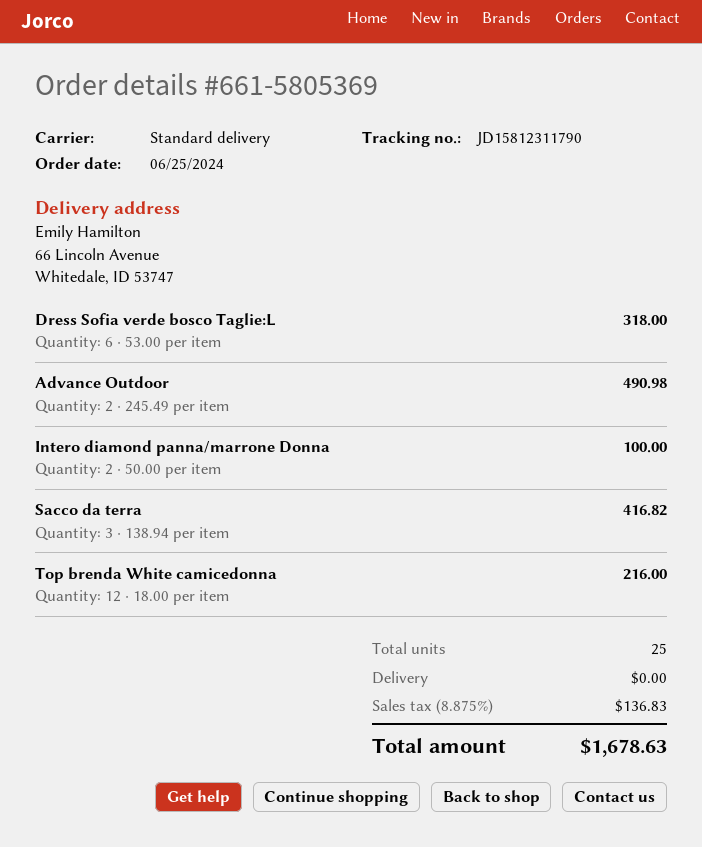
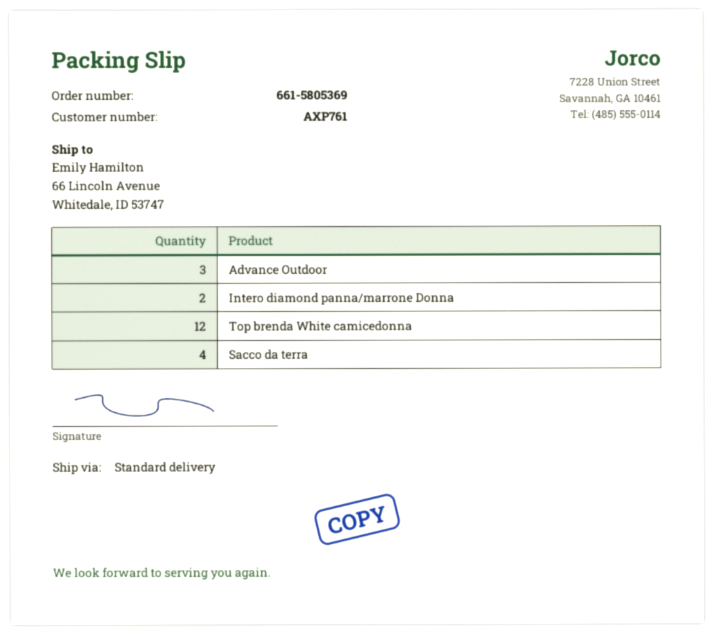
Dress Sofia verde bosco Taglie:L: 6 -> none
Advance Outdoor: 2 -> 3
Sacco da terra: 3 -> 4

